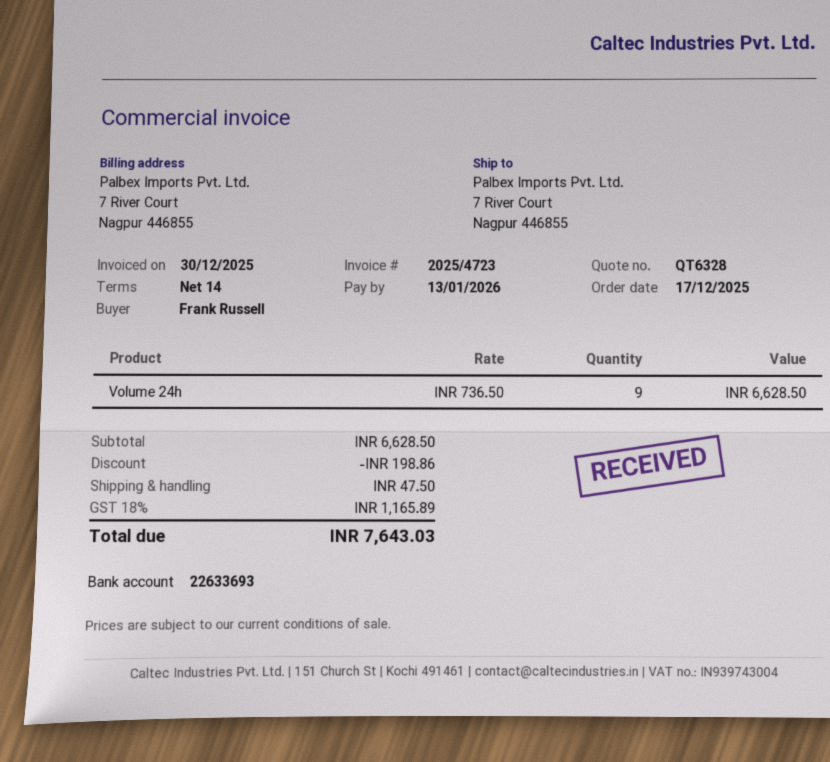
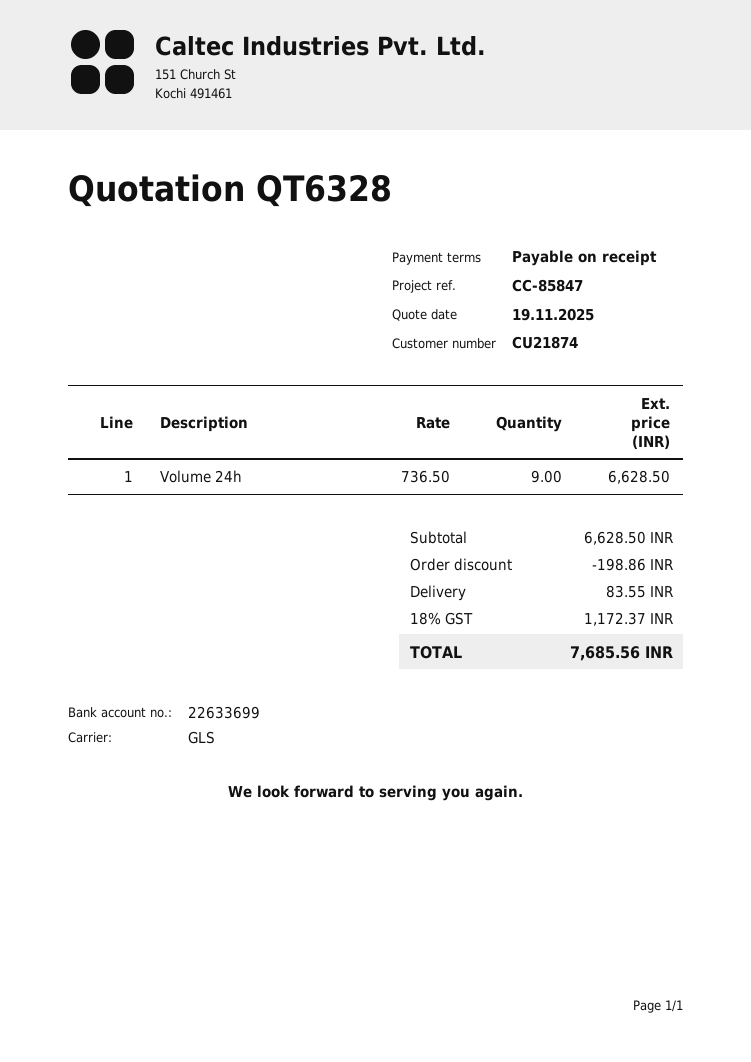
payment terms: 14 days -> on receipt
bank account: 22633693 -> 22633699
shipping: 47.50 -> 83.55
tax: 18% = 1165.89 -> 18% = 1172.37
total: 7643.03 -> 7685.56

